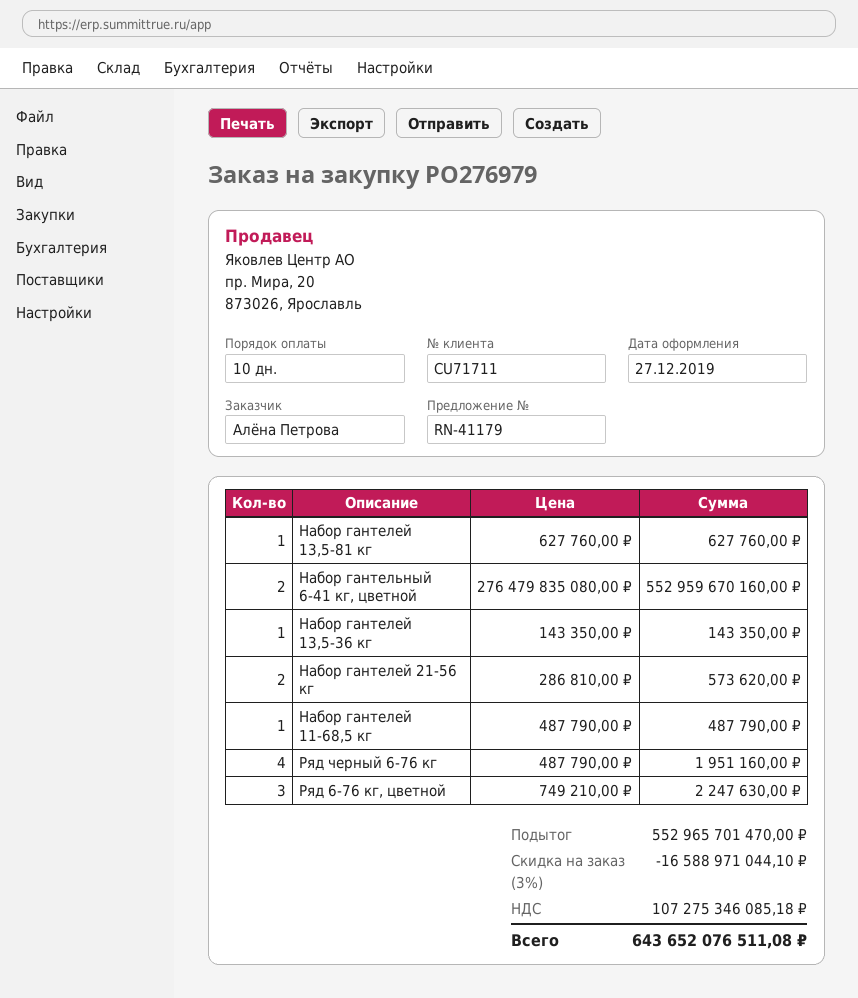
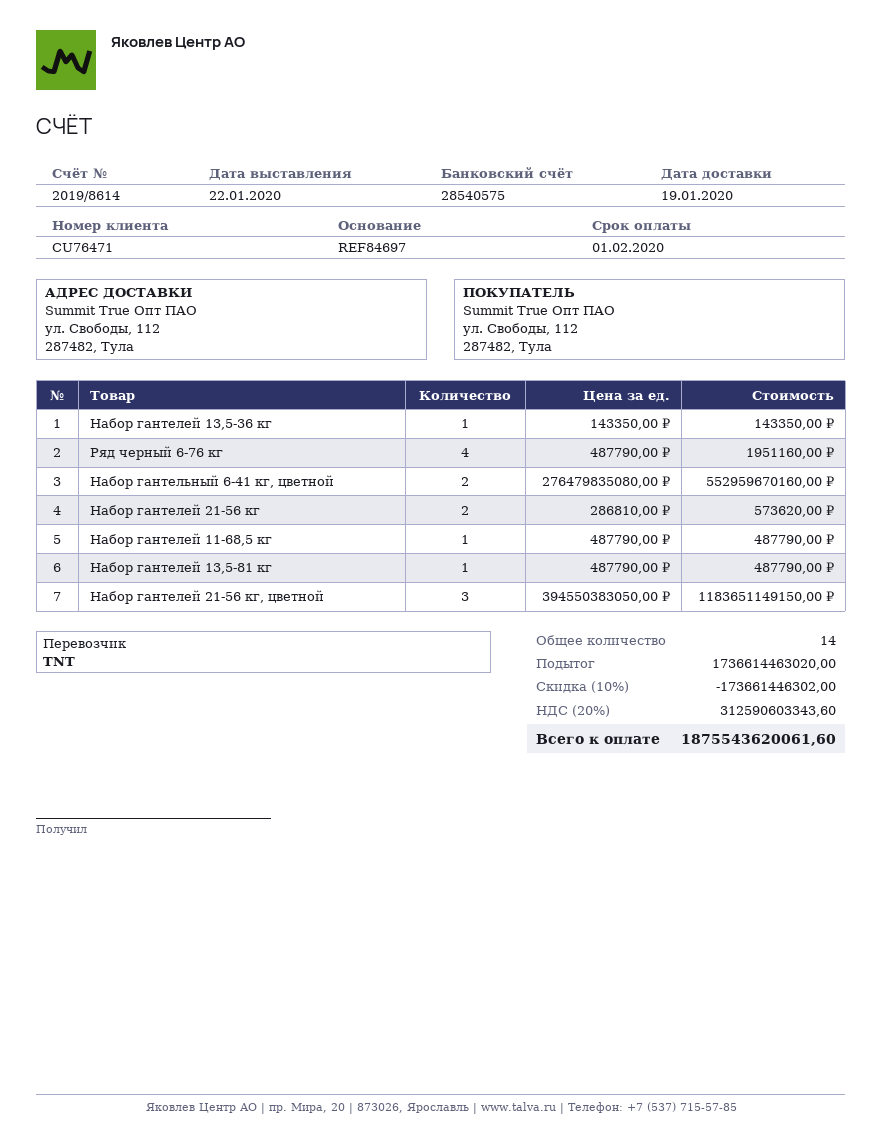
customer number: CU71711 -> CU76471
Набор гантелей 13,5-81 кг: 1 x 627760.00 = 627760.00 -> 1 x 487790.00 = 487790.00
Ряд 6-76 кг, цветной: 3 x 749210.00 = 2247630.00 -> none
Набор гантелей 21-56 кг, цветной: none -> 3 x 394550383050.00 = 1183651149150.00
subtotal: 552965701470.00 -> 1736614463020.00
discount: 3% = 16588971044.10 -> 10% = 173661446302.00
tax: 107275346085.18 -> 312590603343.60
total: 643652076511.08 -> 1875543620061.60

